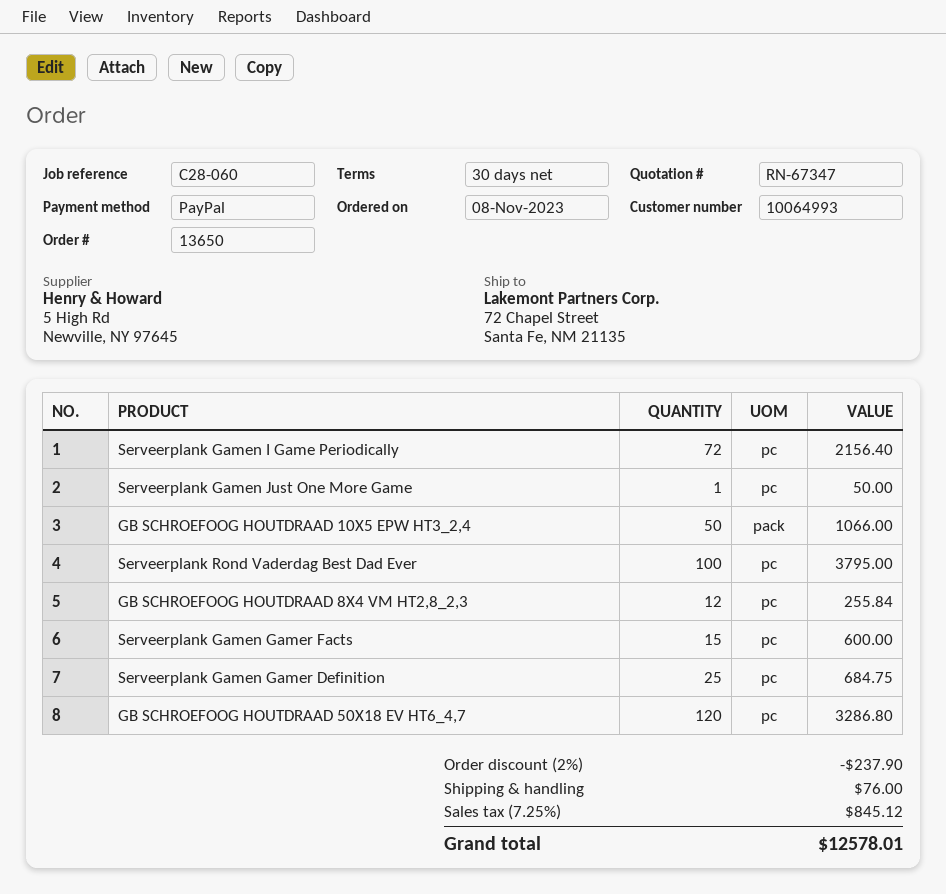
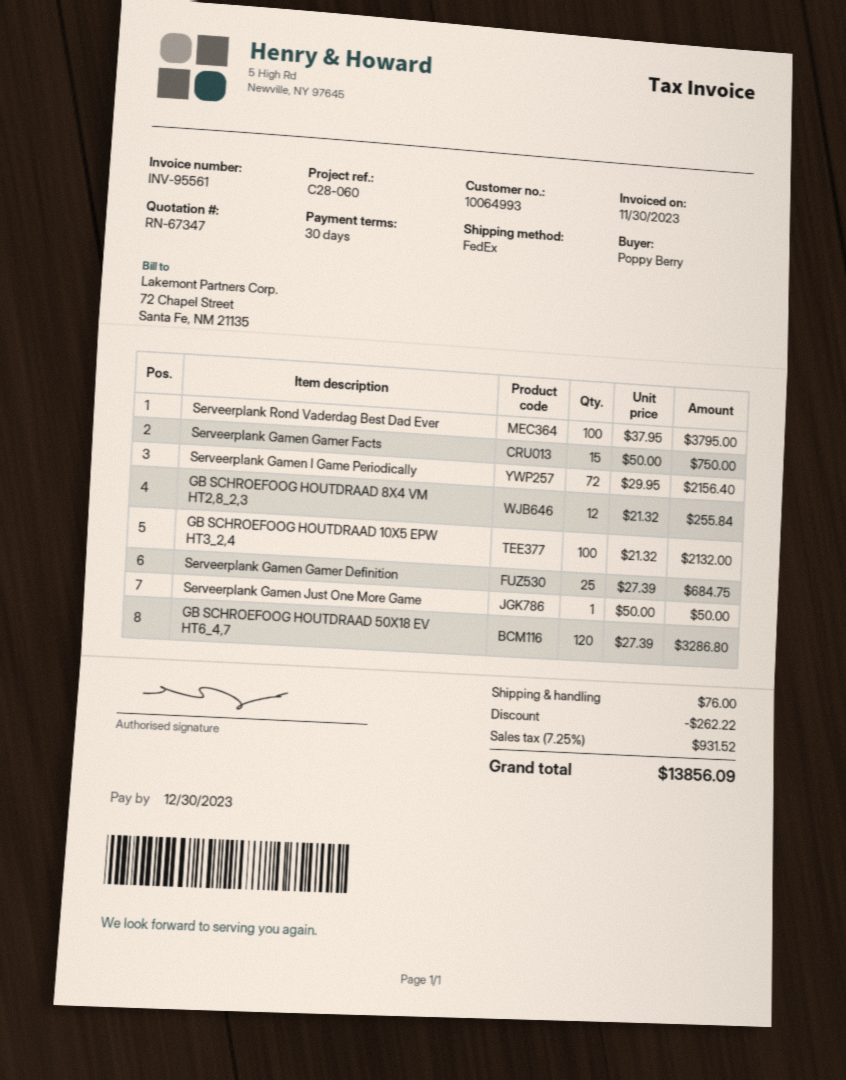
GB SCHROEFOOG HOUTDRAAD 10X5 EPW HT3_2,4: 50 for 1066.00 -> 100 for 2132.00
Serveerplank Gamen Gamer Facts: 15 for 600.00 -> 15 for 750.00
discount: 237.90 -> 262.22
tax: 7.25% = 845.12 -> 7.25% = 931.52
total: 12578.01 -> 13856.09

